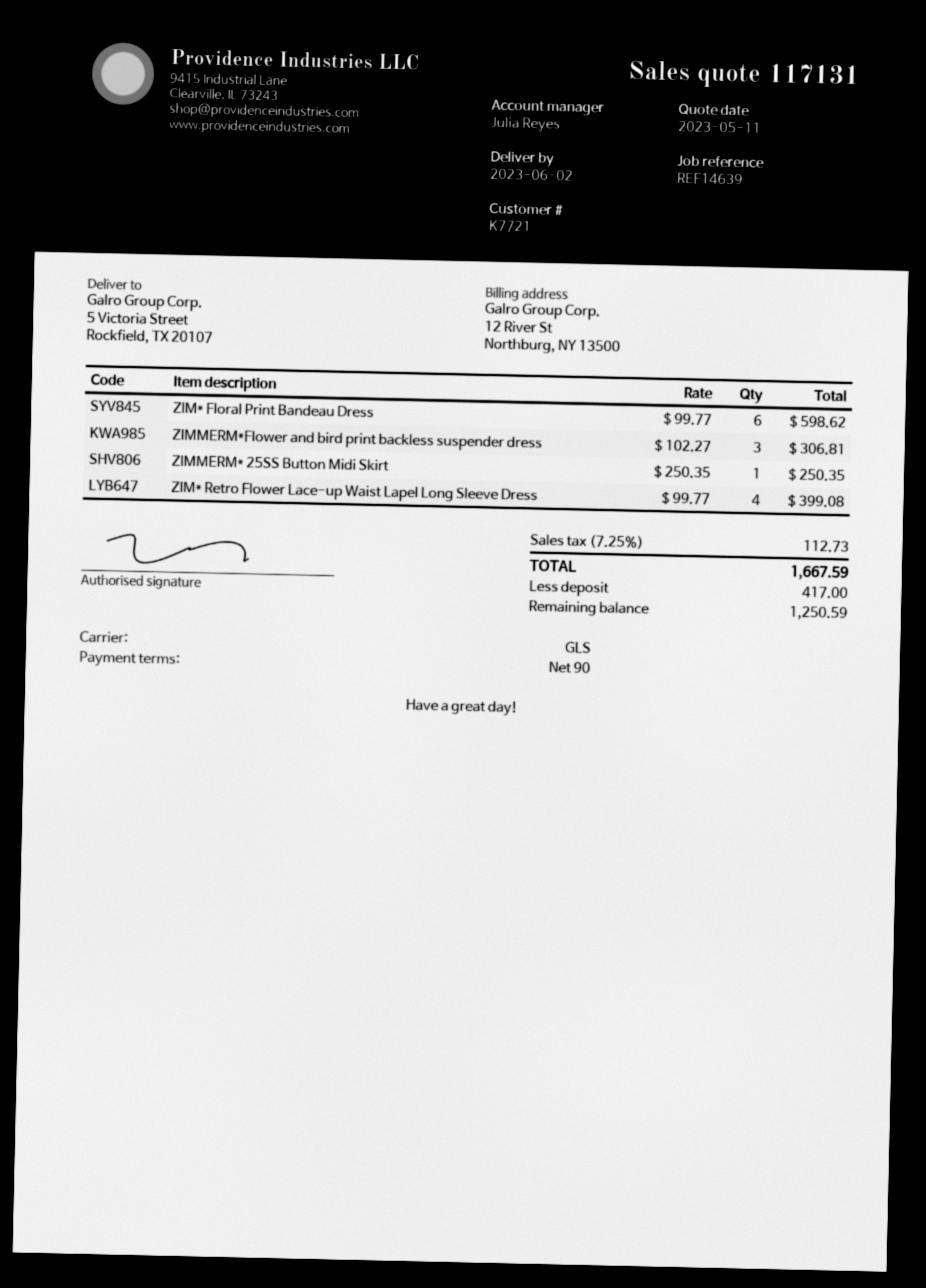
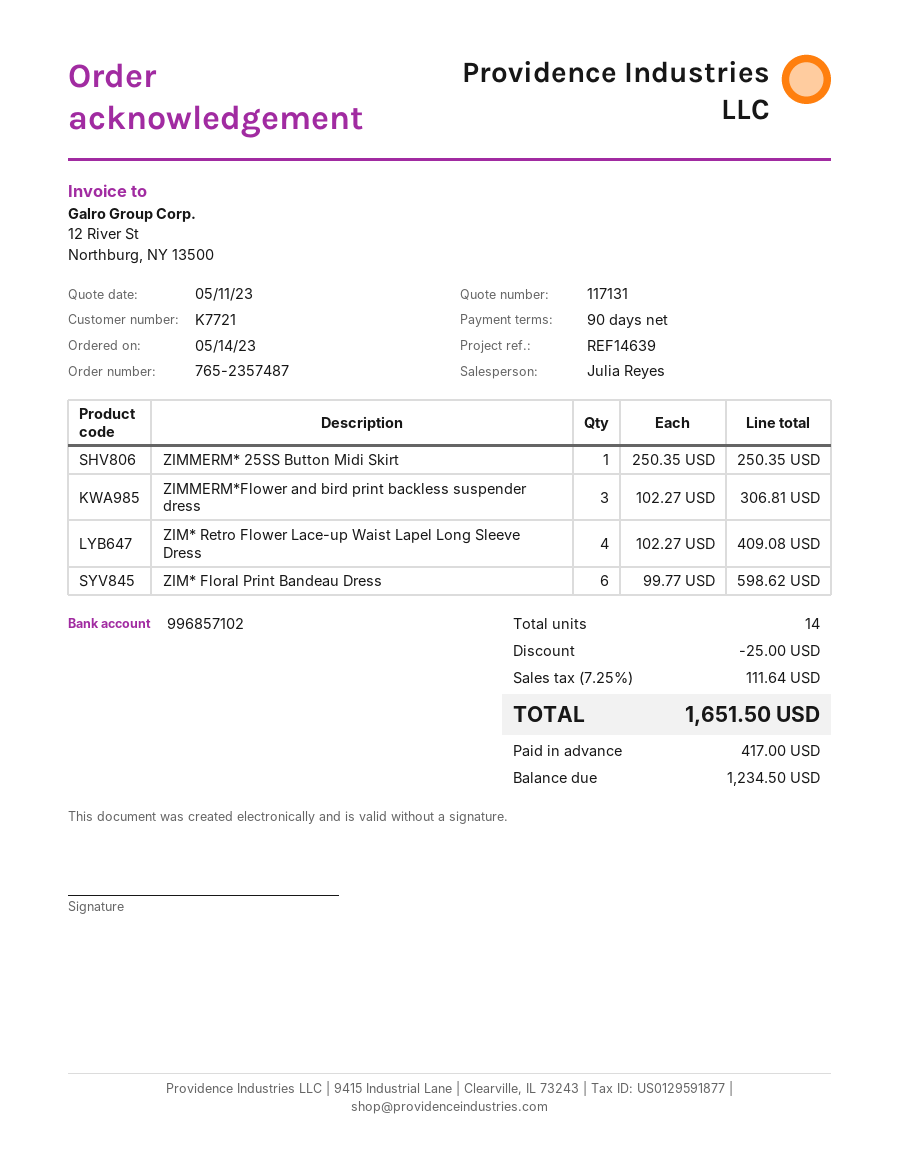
ZIM* Retro Flower Lace-up Waist Lapel Long Sleeve Dress: 4 x 99.77 = 399.08 -> 4 x 102.27 = 409.08
discount: none -> 25.00
tax: 7.25% = 112.73 -> 7.25% = 111.64
total: 1667.59 -> 1651.50
balance: 1250.59 -> 1234.50

